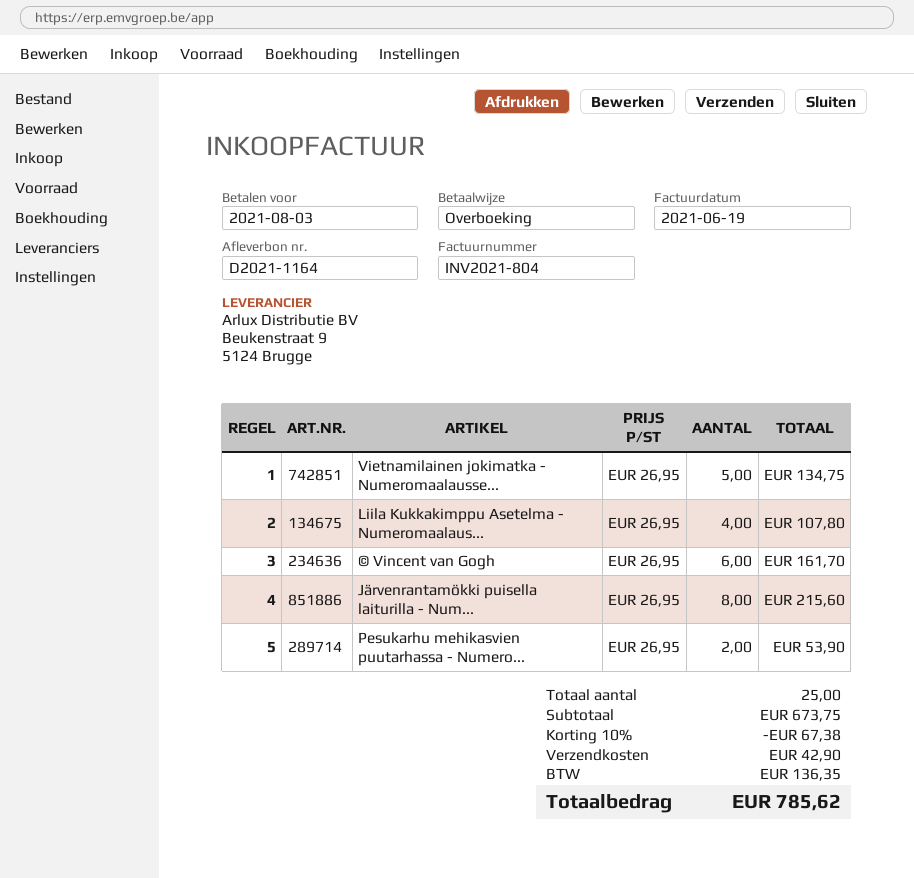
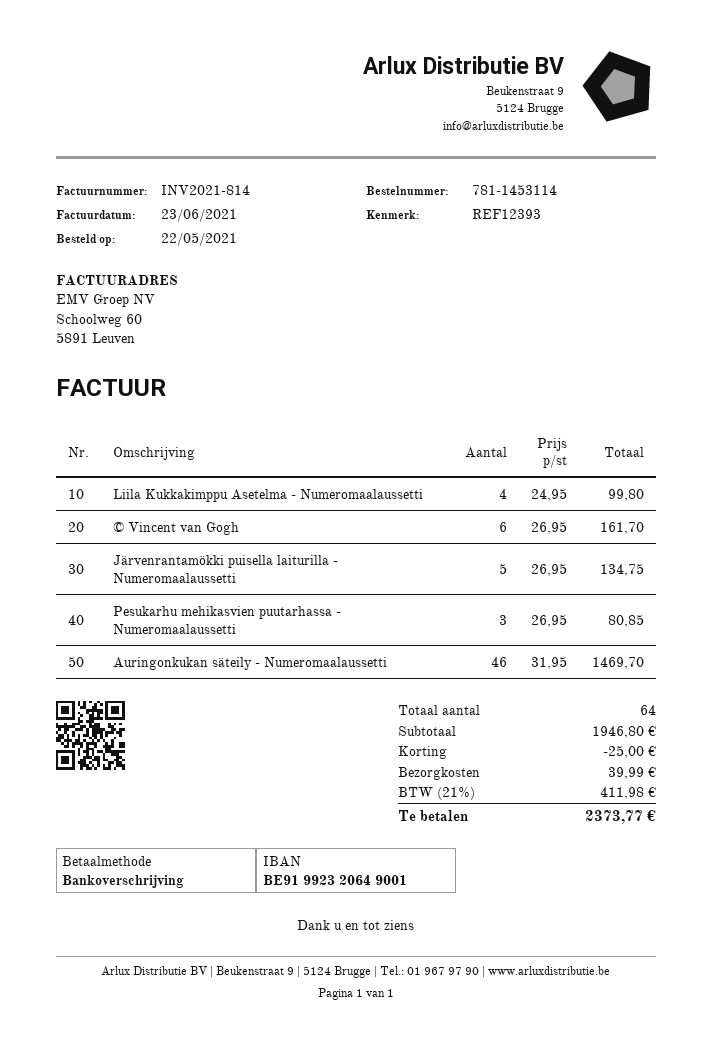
invoice number: INV2021-804 -> INV2021-814
invoice date: 2021-06-19 -> 2021-06-23
Vietnamilainen jokimatka - Numeromaalausse...: 5 x 26.95 = 134.75 -> none
Liila Kukkakimppu Asetelma - Numeromaalaus...: 4 x 26.95 = 107.80 -> 4 x 24.95 = 99.80
Järvenrantamökki puisella laiturilla - Num...: 8 x 26.95 = 215.60 -> 5 x 26.95 = 134.75
Pesukarhu mehikasvien puutarhassa - Numero...: 2 x 26.95 = 53.90 -> 3 x 26.95 = 80.85
Auringonkukan säteily - Numeromaalaussetti: none -> 46 x 31.95 = 1469.70
total quantity: 25 -> 64
subtotal: 673.75 -> 1946.80
discount: 67.38 -> 25.00
shipping: 42.90 -> 39.99
tax: 136.35 -> 411.98
total: 785.62 -> 2373.77

